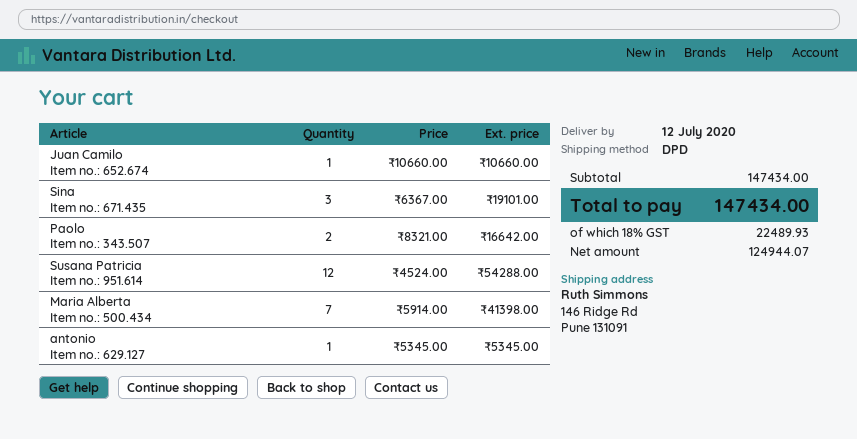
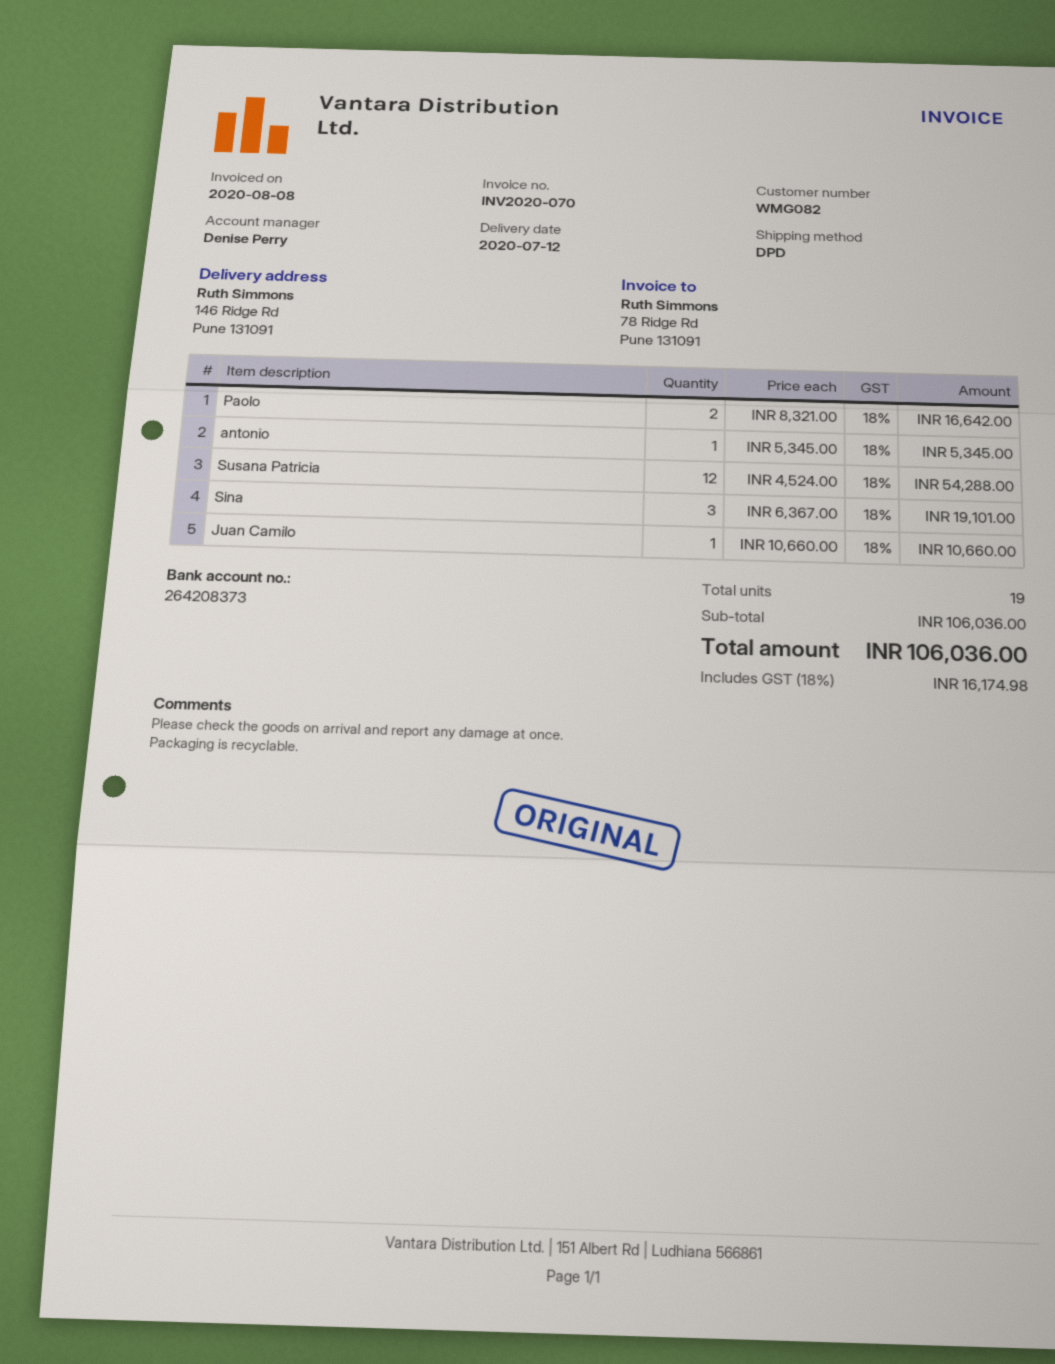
Maria Alberta: 7 x 5914.00 = 41398.00 -> none
subtotal: 147434.00 -> 106036.00
tax: 18% = 22489.93 -> 18% = 16174.98
total: 147434.00 -> 106036.00

